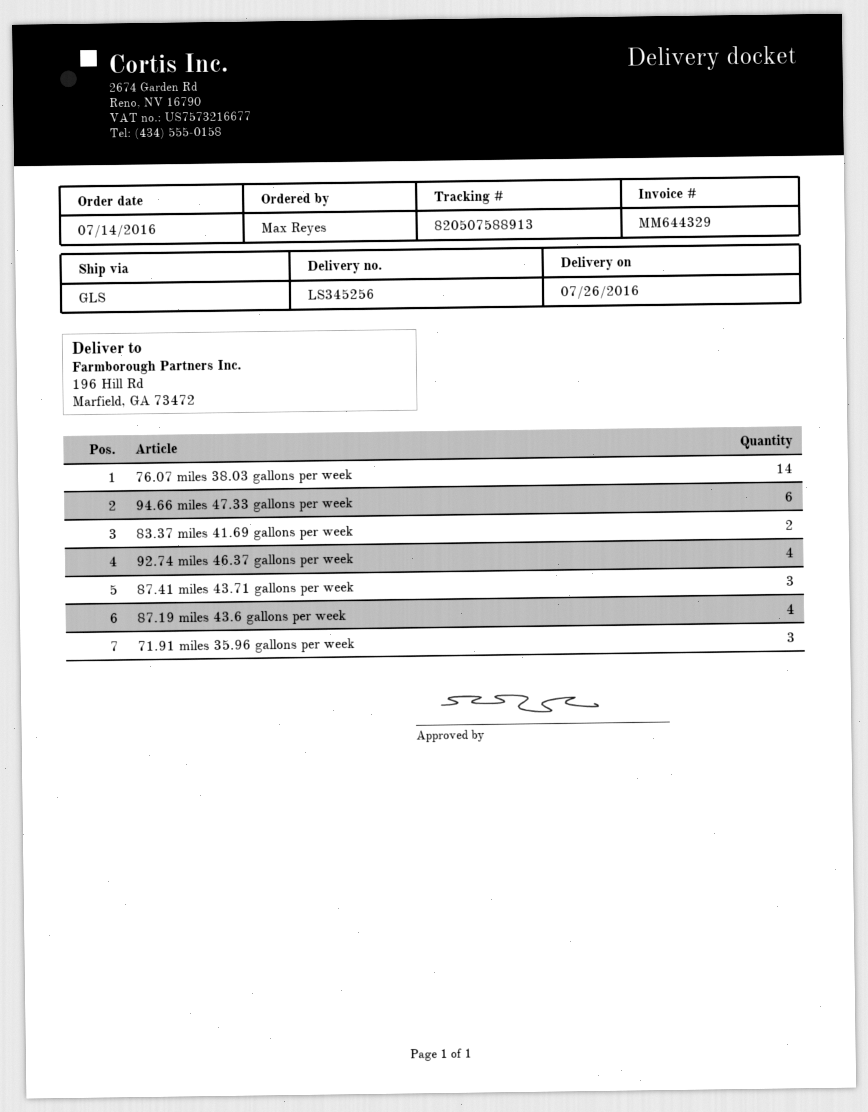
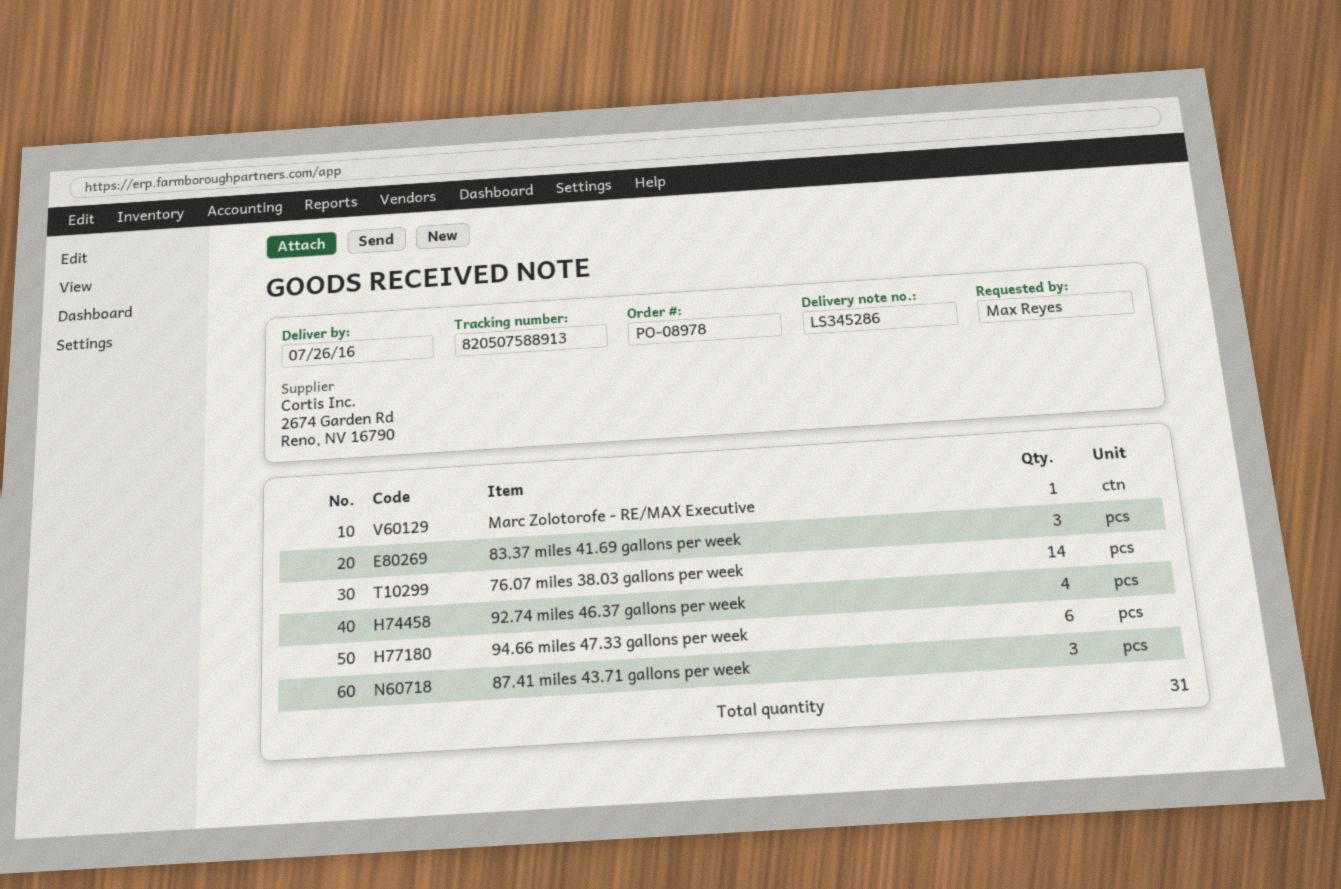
delivery note number: LS345256 -> LS345286
83.37 miles 41.69 gallons per week: 2 -> 3
87.19 miles 43.6 gallons per week: 4 -> none
71.91 miles 35.96 gallons per week: 3 -> none
Marc Zolotorofe - RE/MAX Executive: none -> 1

